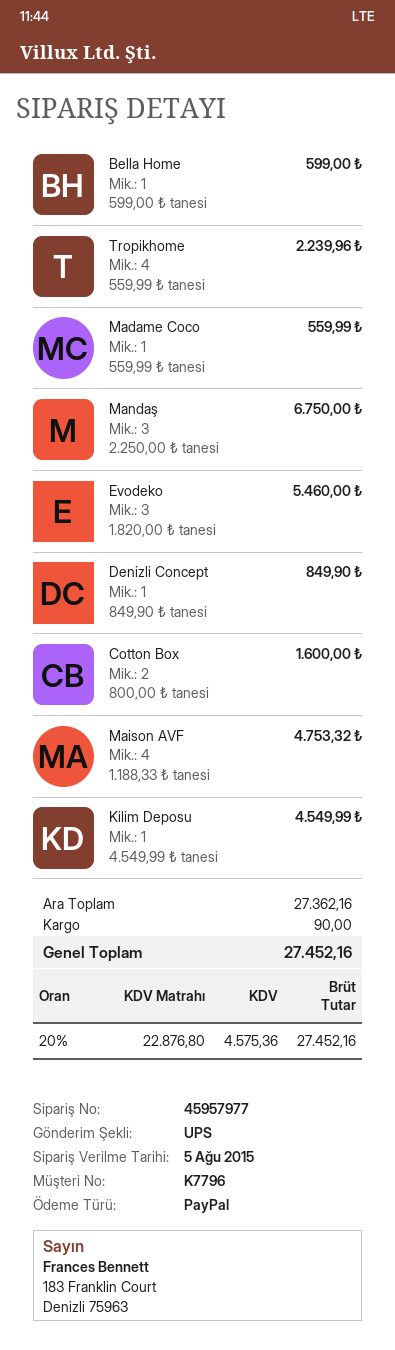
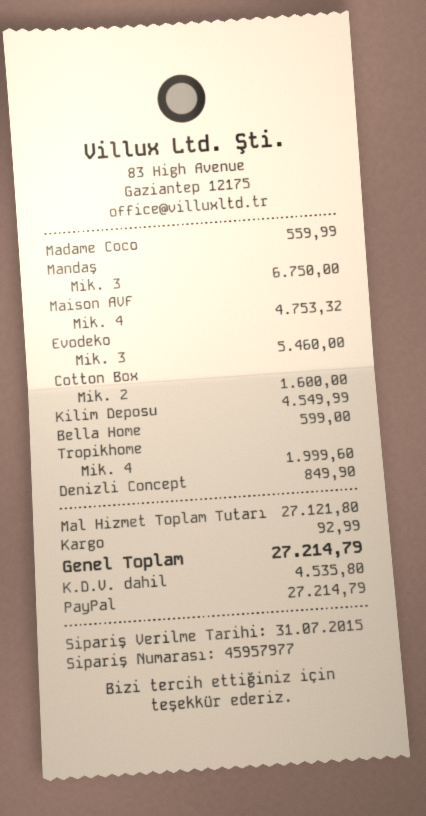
order date: 2015-08-05 -> 2015-07-31
Tropikhome: 4 for 2239.96 -> 4 for 1999.60
subtotal: 27362.16 -> 27121.80
shipping: 90.00 -> 92.99
tax: 4575.36 -> 4535.80
total: 27452.16 -> 27214.79

